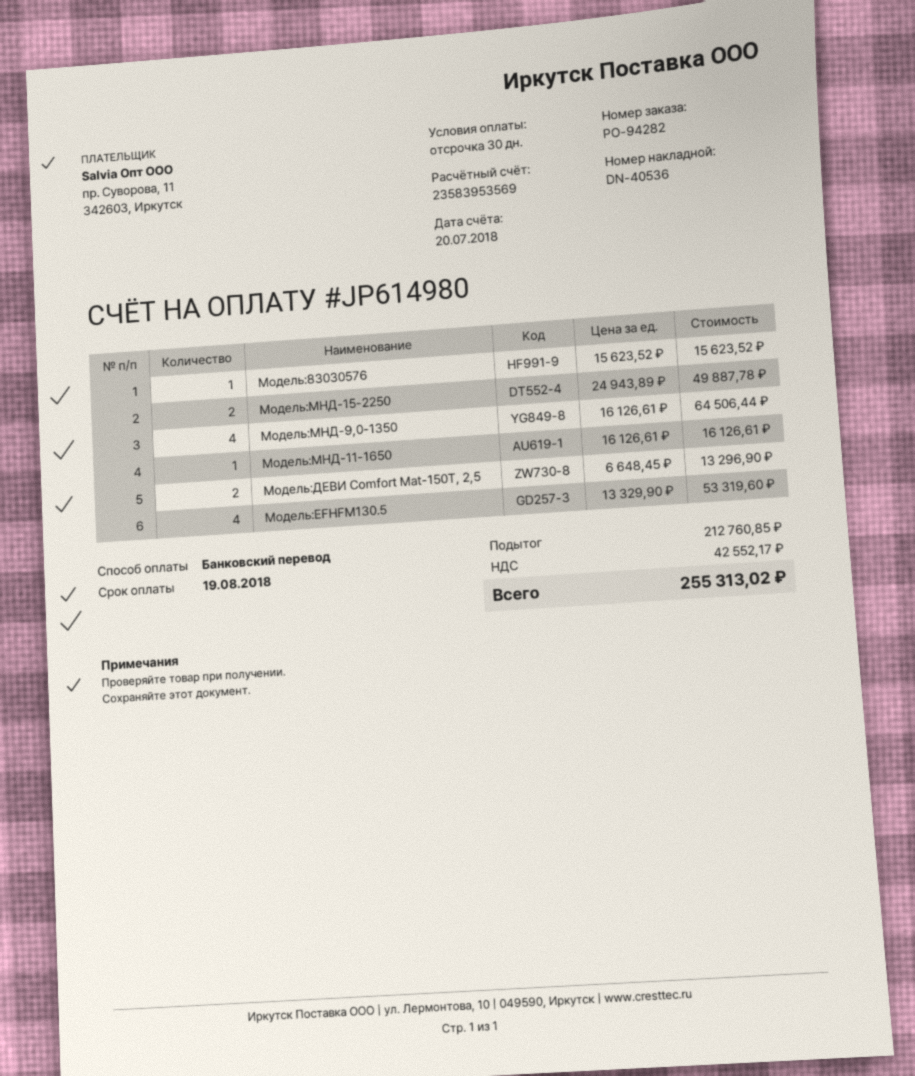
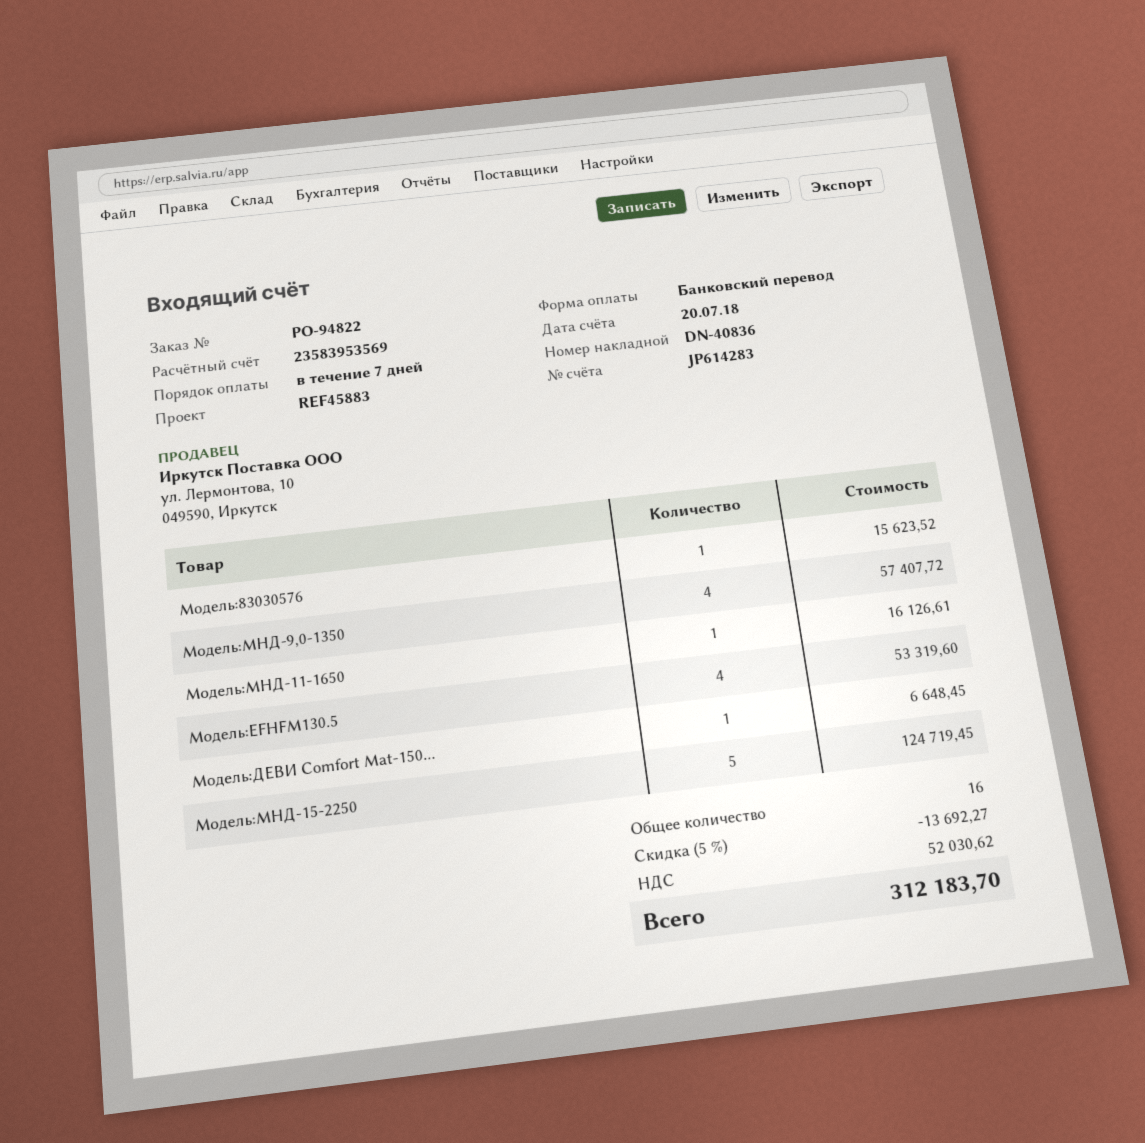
order number: PO-94282 -> PO-94822
delivery note number: DN-40536 -> DN-40836
invoice number: JP614980 -> JP614283
payment terms: 30 days -> 7 days
Модель:МНД-15-2250: 2 for 49887.78 -> 5 for 124719.45
Модель:МНД-9,0-1350: 4 for 64506.44 -> 4 for 57407.72
Модель:ДЕВИ Comfort Mat-150T, 2,5: 2 for 13296.90 -> 1 for 6648.45
discount: none -> 5% = 13692.27
tax: 42552.17 -> 52030.62
total: 255313.02 -> 312183.70

